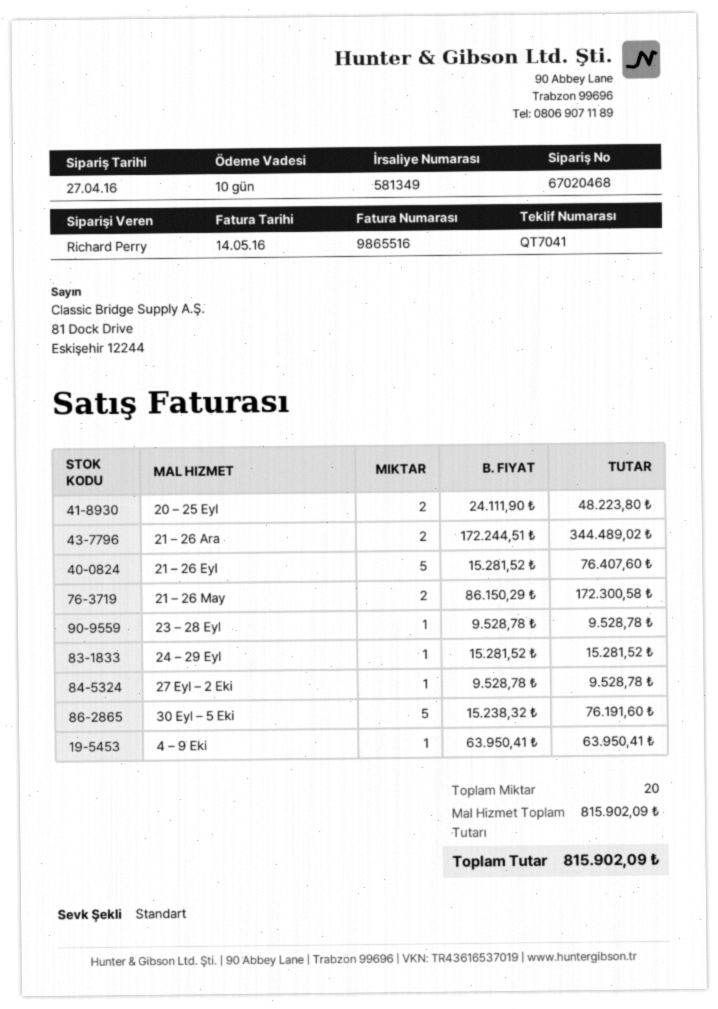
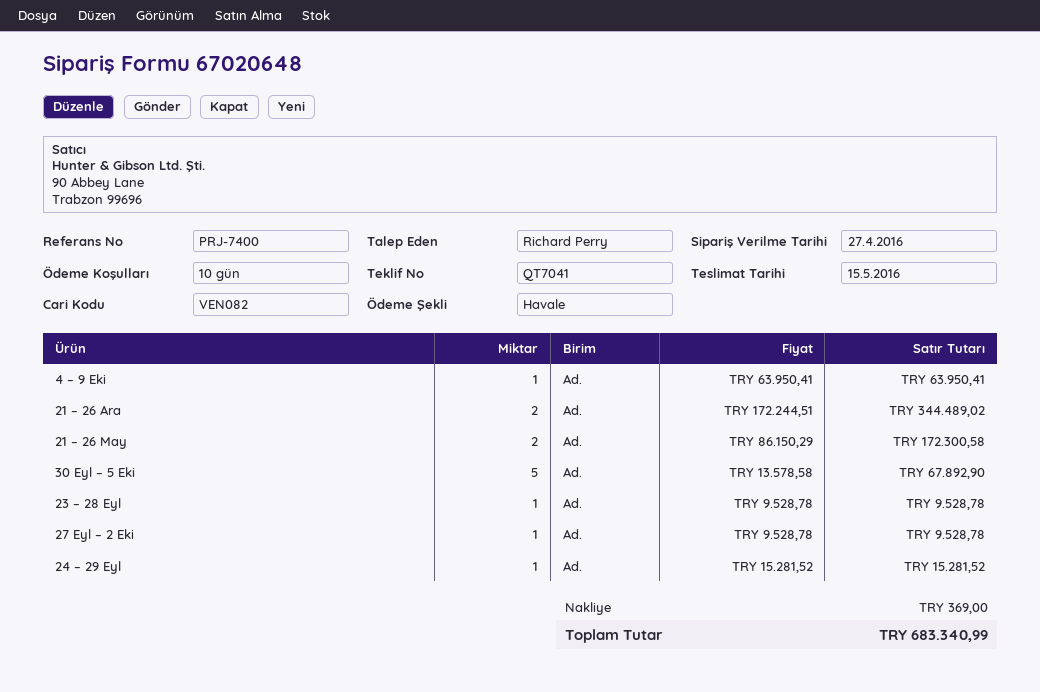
order number: 67020468 -> 67020648
20 – 25 Eyl: 2 x 24111.90 = 48223.80 -> none
21 – 26 Eyl: 5 x 15281.52 = 76407.60 -> none
30 Eyl – 5 Eki: 5 x 15238.32 = 76191.60 -> 5 x 13578.58 = 67892.90
shipping: none -> 369.00
total: 815902.09 -> 683340.99

